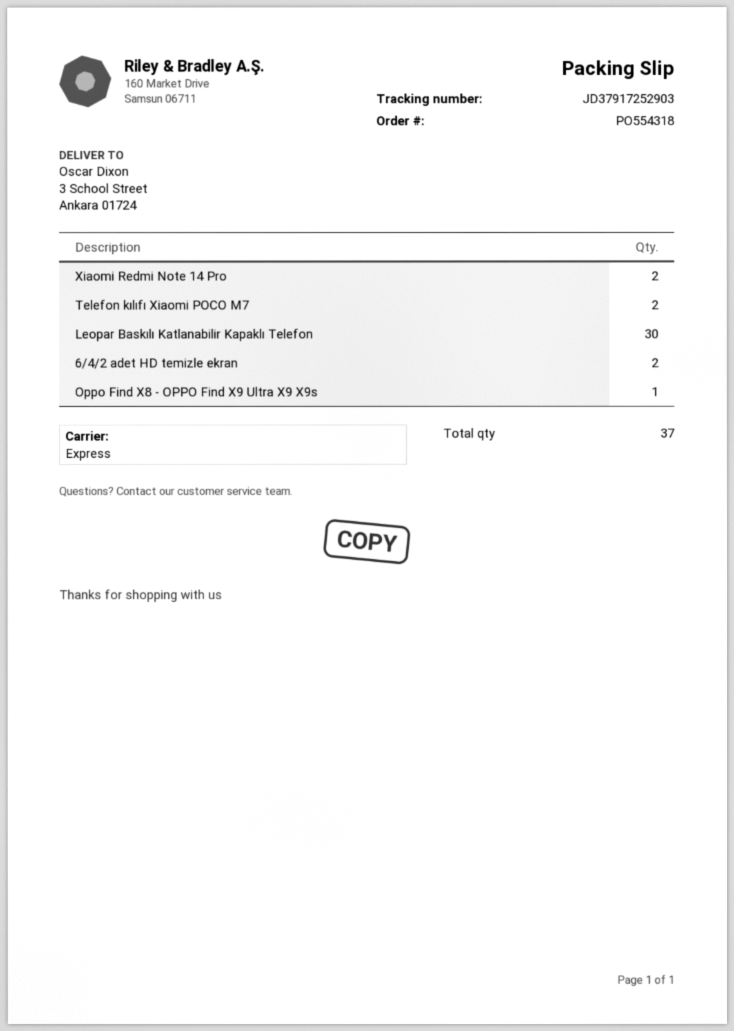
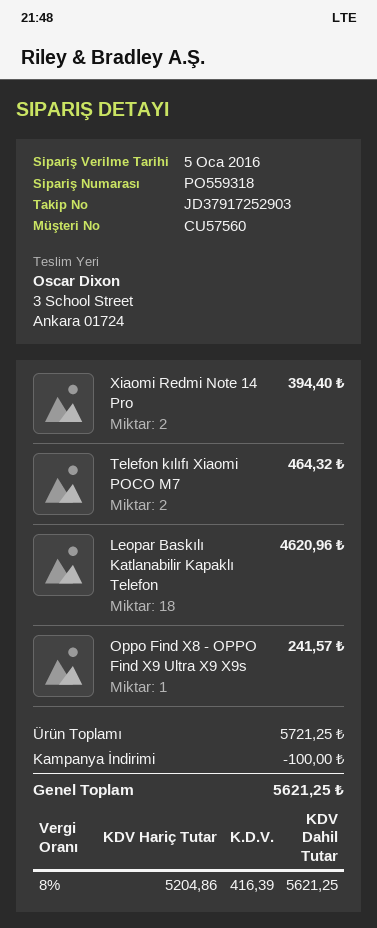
order number: PO554318 -> PO559318
Leopar Baskılı Katlanabilir Kapaklı Telefon: 30 -> 18
6/4/2 adet HD temizle ekran: 2 -> none

